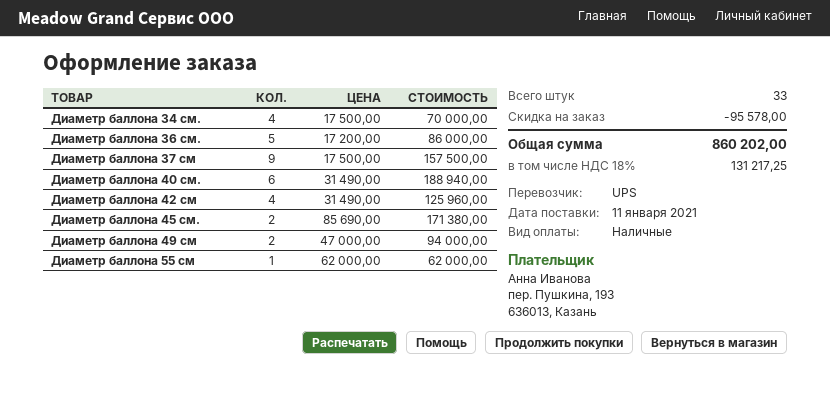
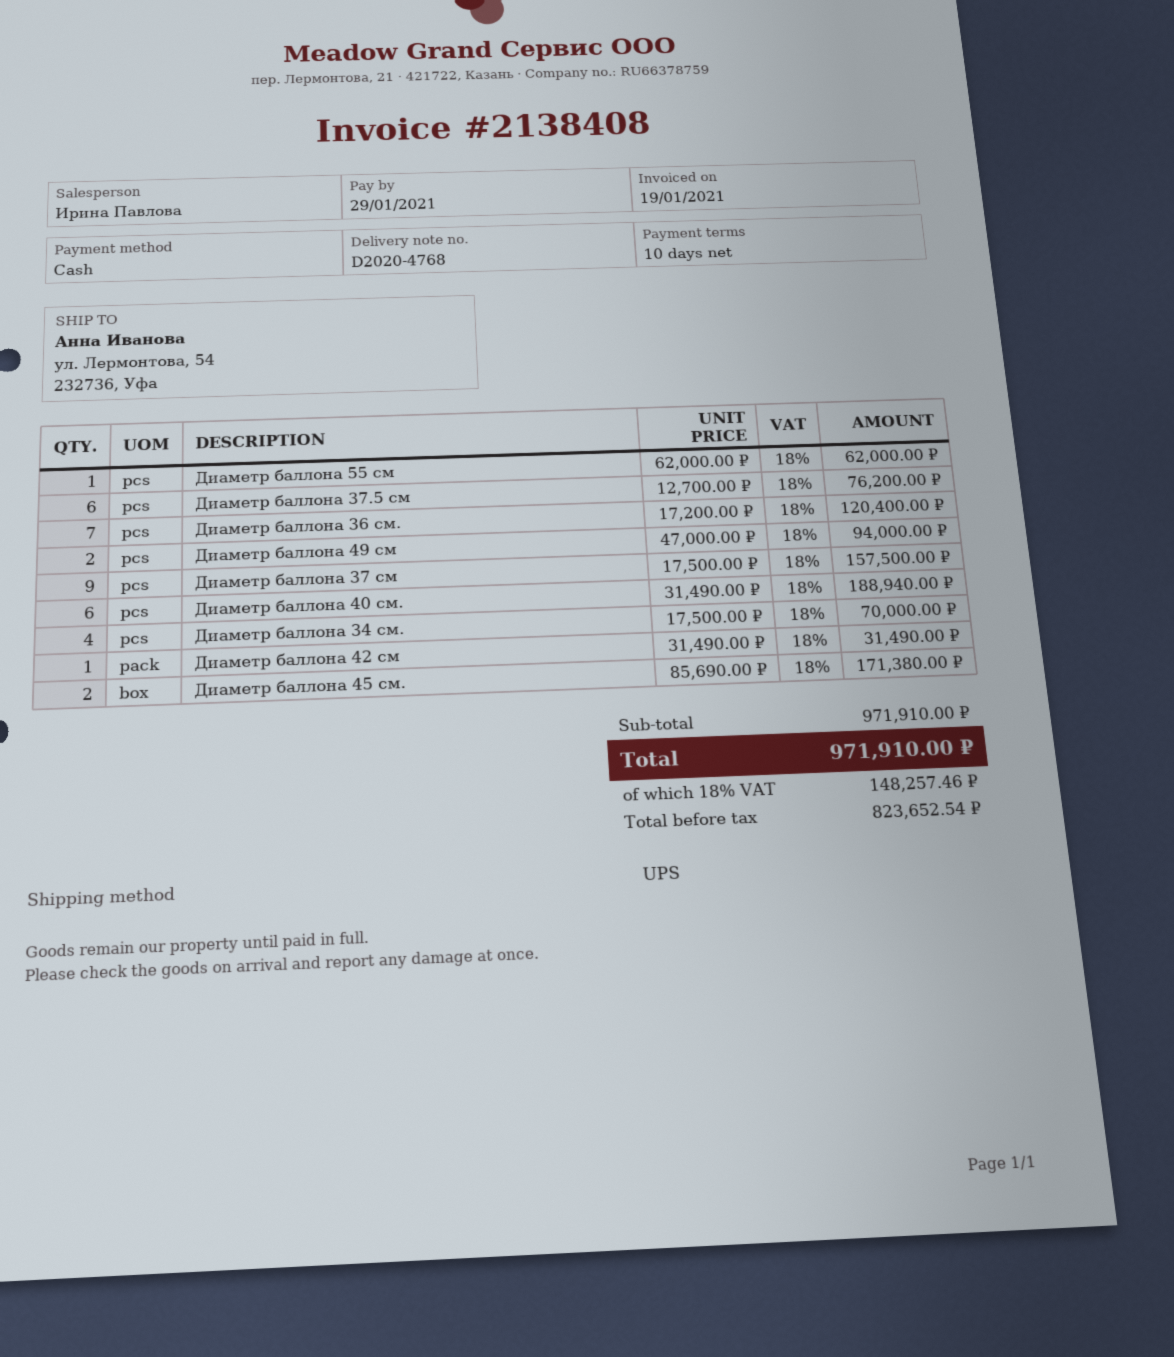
Диаметр баллона 36 см.: 5 x 17200.00 = 86000.00 -> 7 x 17200.00 = 120400.00
Диаметр баллона 42 см: 4 x 31490.00 = 125960.00 -> 1 x 31490.00 = 31490.00
Диаметр баллона 37.5 см: none -> 6 x 12700.00 = 76200.00
discount: 95578.00 -> none
tax: 18% = 131217.25 -> 18% = 148257.46
total: 860202.00 -> 971910.00

